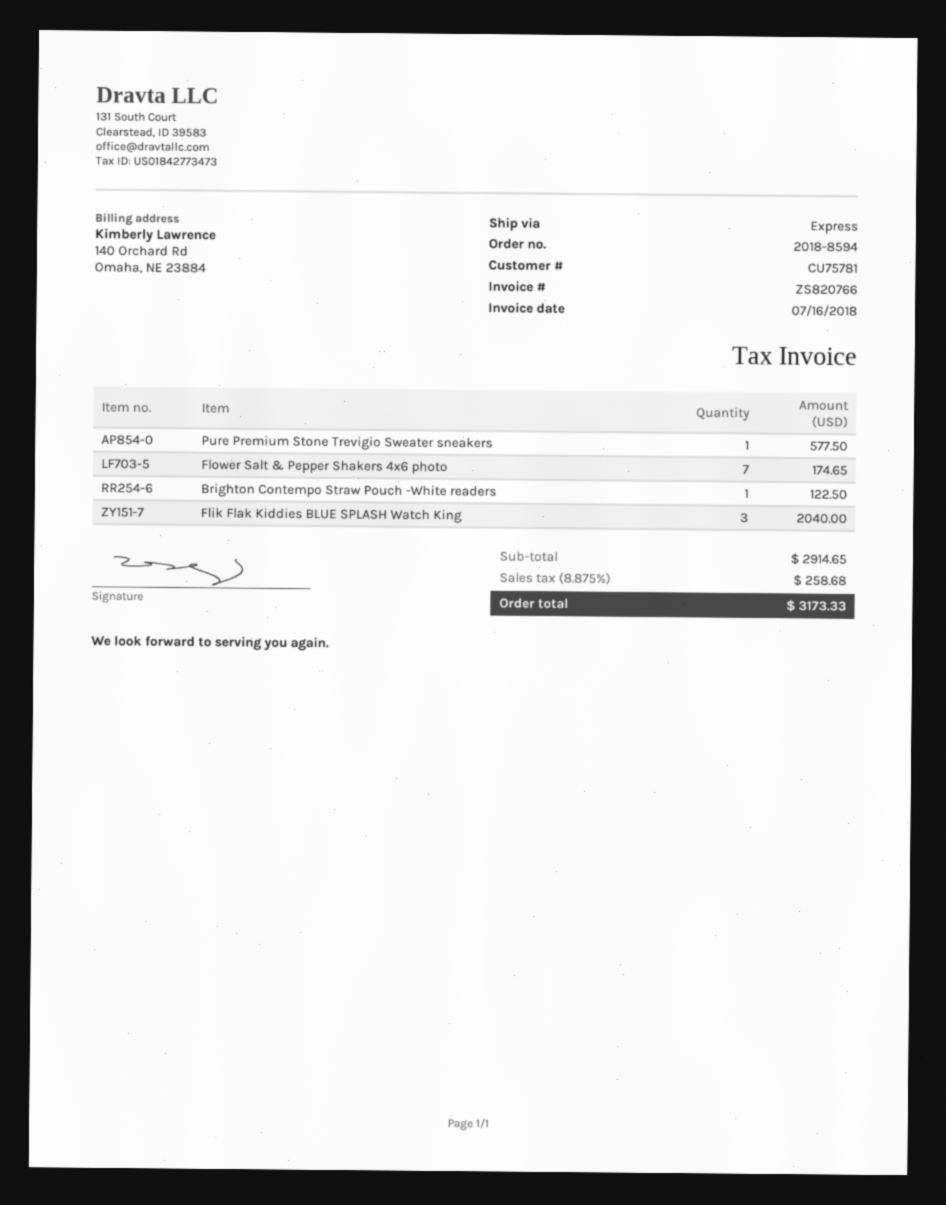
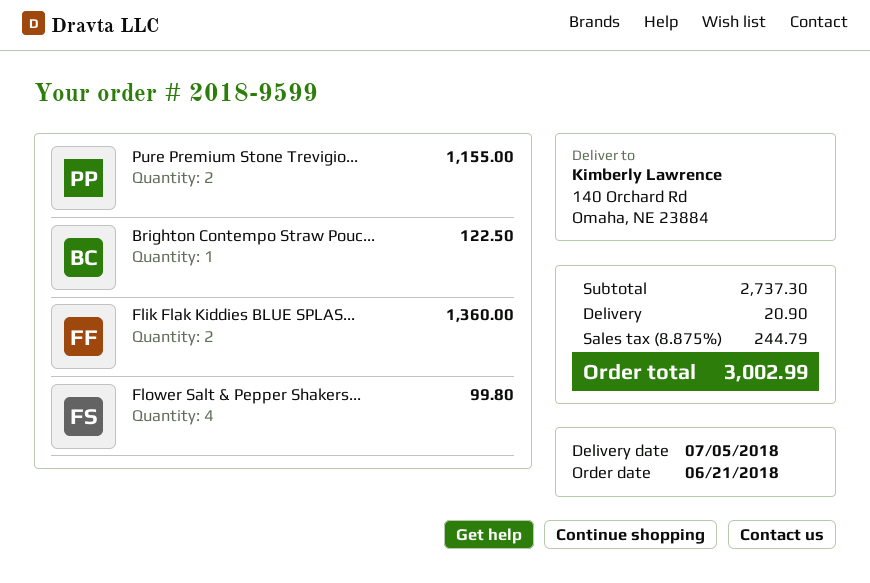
order number: 2018-8594 -> 2018-9599
Pure Premium Stone Trevigio Sweater sneakers: 1 for 577.50 -> 2 for 1155.00
Flower Salt & Pepper Shakers 4x6 photo: 7 for 174.65 -> 4 for 99.80
Flik Flak Kiddies BLUE SPLASH Watch King: 3 for 2040.00 -> 2 for 1360.00
subtotal: 2914.65 -> 2737.30
shipping: none -> 20.90
tax: 8.875% = 258.68 -> 8.875% = 244.79
total: 3173.33 -> 3002.99

